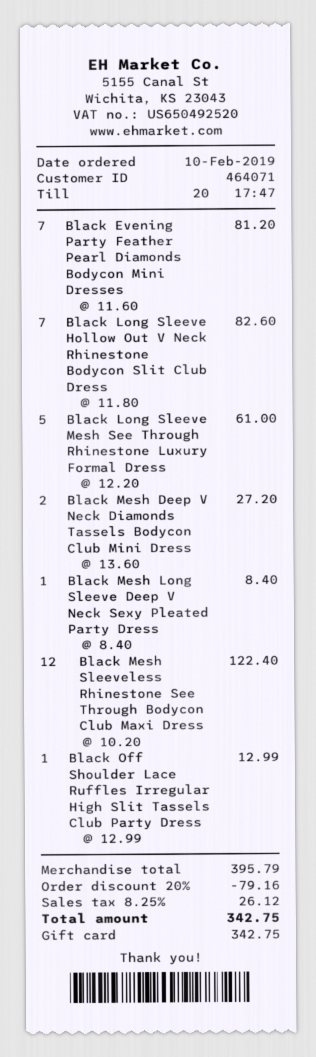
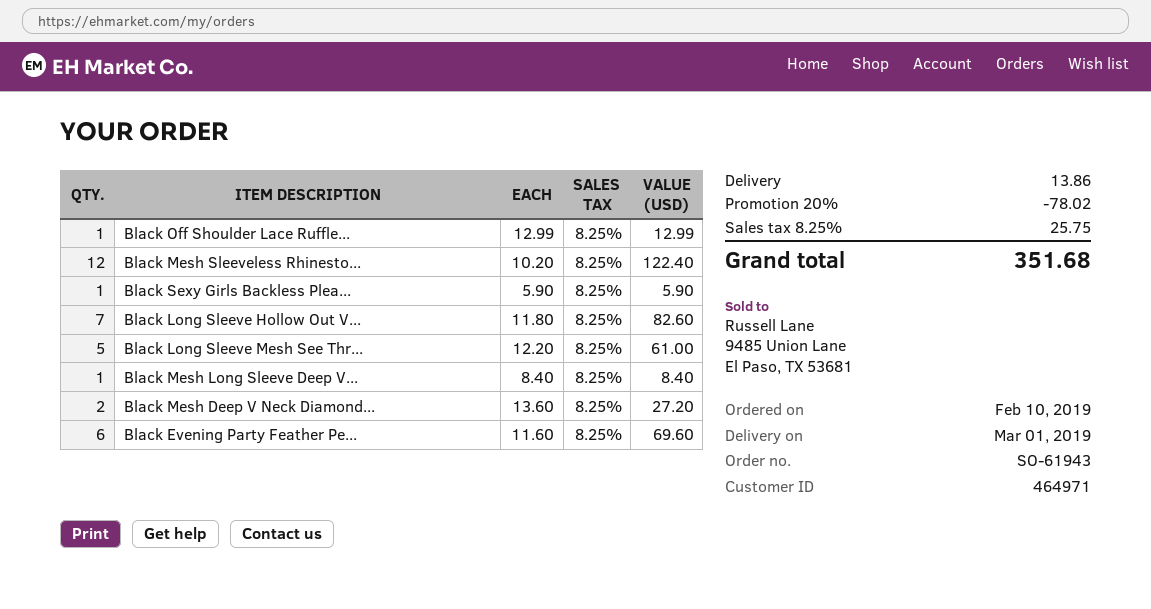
customer number: 464071 -> 464971
Black Evening Party Feather Pearl Diamonds Bodycon Mini Dresses: 7 x 11.60 = 81.20 -> 6 x 11.60 = 69.60
Black Sexy Girls Backless Plea...: none -> 1 x 5.90 = 5.90
discount: 20% = 79.16 -> 20% = 78.02
shipping: none -> 13.86
tax: 8.25% = 26.12 -> 8.25% = 25.75
total: 342.75 -> 351.68

